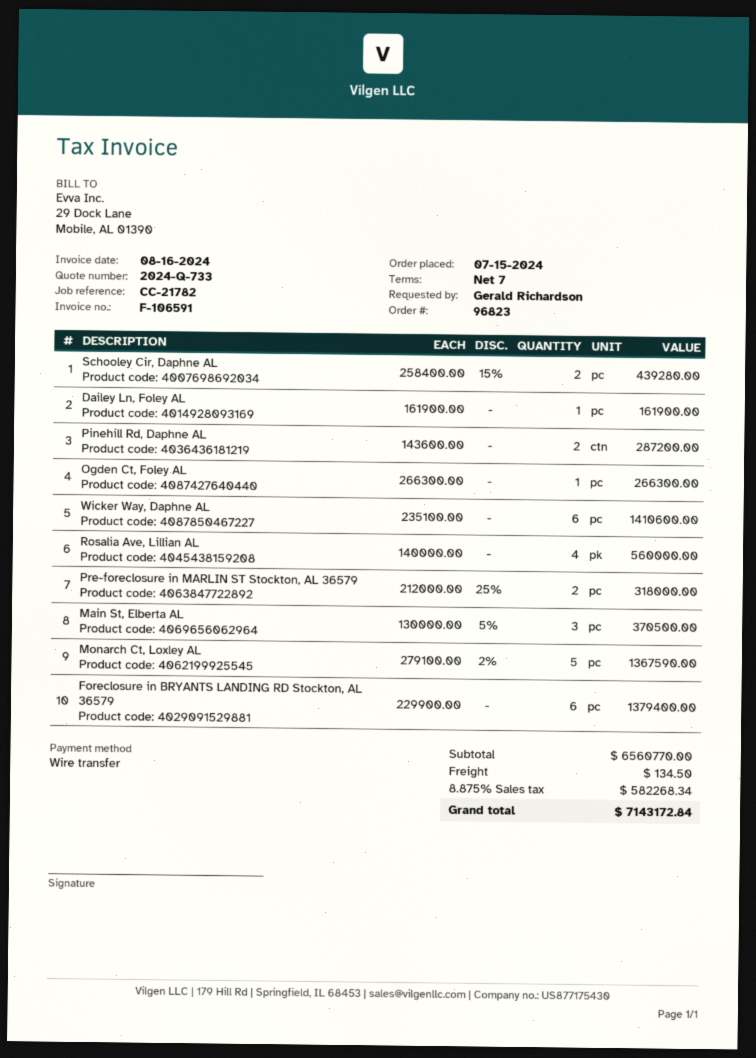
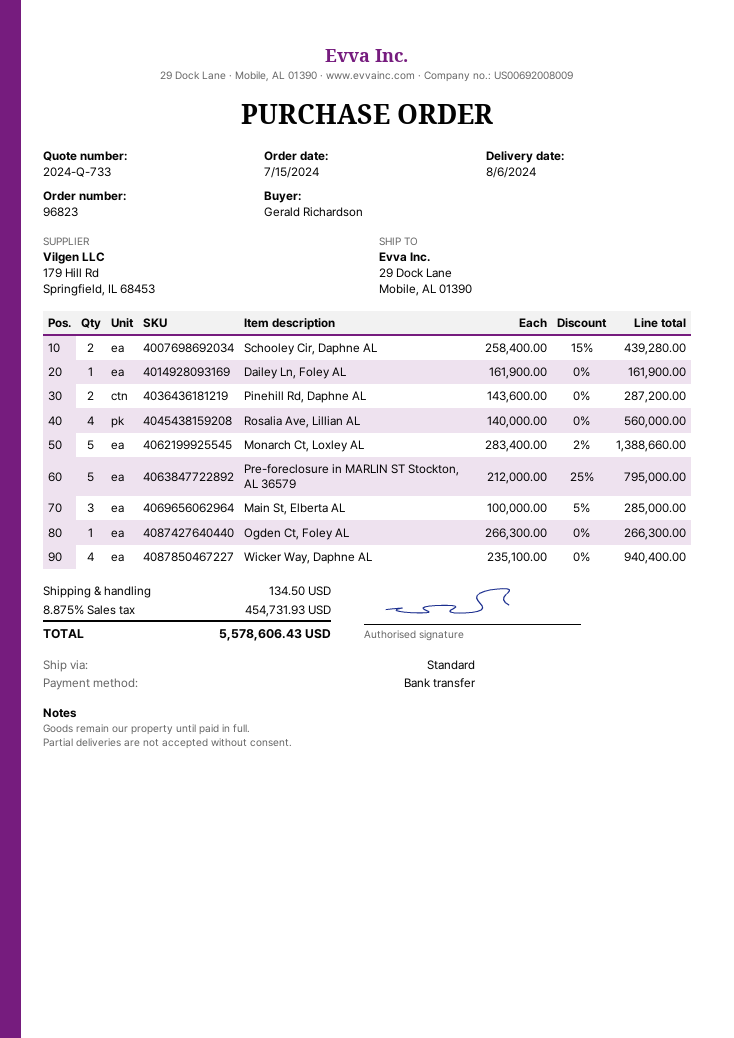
Wicker Way, Daphne AL: 6 x 235100.00 = 1410600.00 -> 4 x 235100.00 = 940400.00
Pre-foreclosure in MARLIN ST Stockton, AL 36579: 2 x 212000.00 - 25% = 318000.00 -> 5 x 212000.00 - 25% = 795000.00
Main St, Elberta AL: 3 x 130000.00 - 5% = 370500.00 -> 3 x 100000.00 - 5% = 285000.00
Monarch Ct, Loxley AL: 5 x 279100.00 - 2% = 1367590.00 -> 5 x 283400.00 - 2% = 1388660.00
Foreclosure in BRYANTS LANDING RD Stockton, AL 36579: 6 x 229900.00 = 1379400.00 -> none
tax: 8.875% = 582268.34 -> 8.875% = 454731.93
total: 7143172.84 -> 5578606.43

